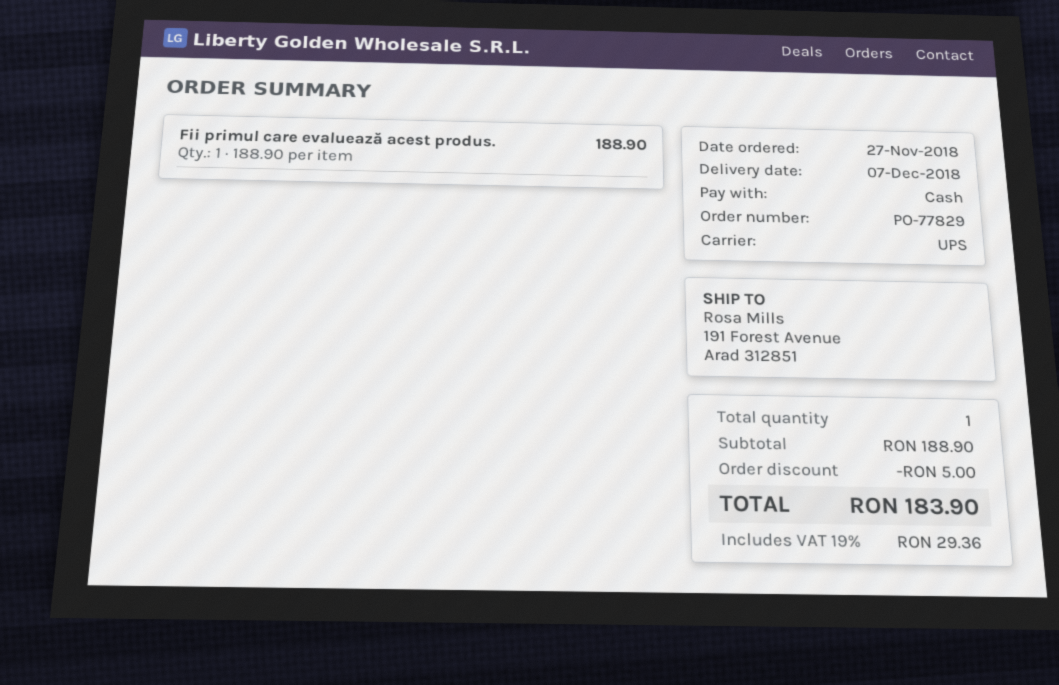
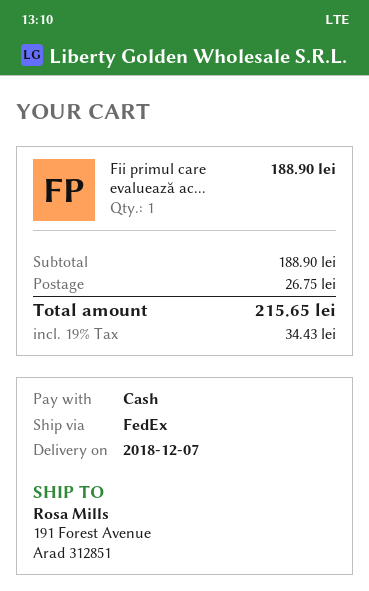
shipping method: UPS -> FedEx
discount: 5.00 -> none
shipping: none -> 26.75
tax: 19% = 29.36 -> 19% = 34.43
total: 183.90 -> 215.65

